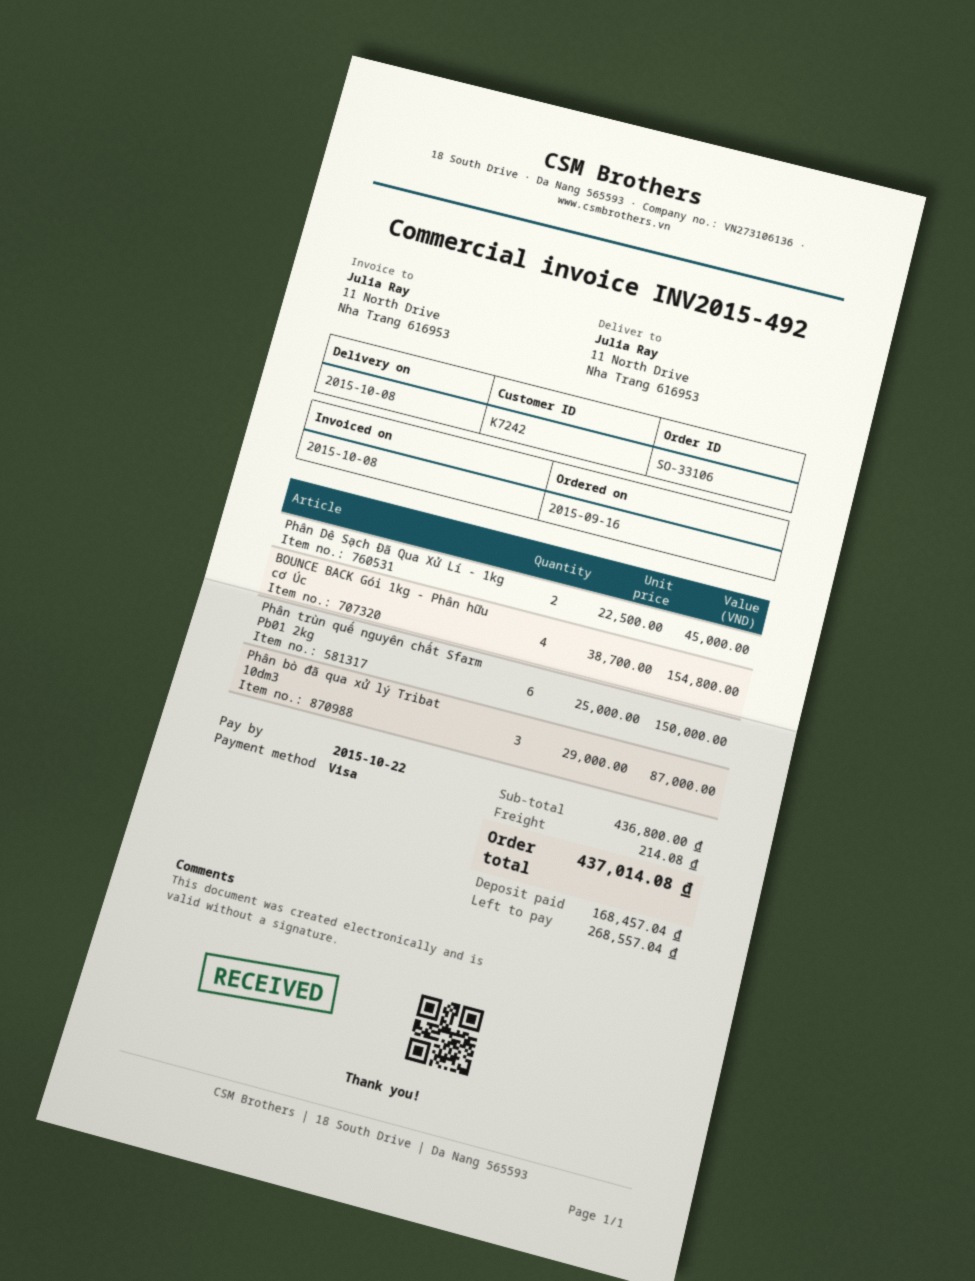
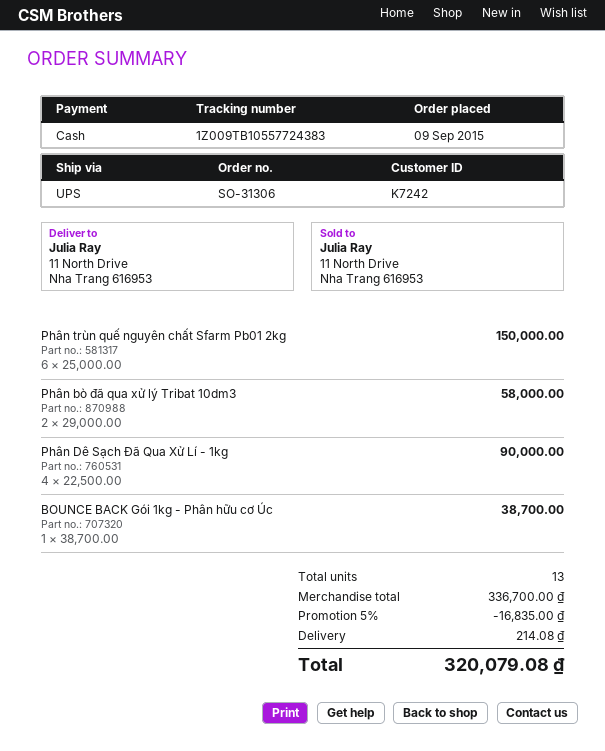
order number: SO-33106 -> SO-31306
order date: 2015-09-16 -> 2015-09-09
payment method: Visa -> cash
Phân Dê Sạch Đã Qua Xử Lí - 1kg: 2 x 22500.00 = 45000.00 -> 4 x 22500.00 = 90000.00
BOUNCE BACK Gói 1kg - Phân hữu cơ Úc: 4 x 38700.00 = 154800.00 -> 1 x 38700.00 = 38700.00
Phân bò đã qua xử lý Tribat 10dm3: 3 x 29000.00 = 87000.00 -> 2 x 29000.00 = 58000.00
subtotal: 436800.00 -> 336700.00
discount: none -> 5% = 16835.00
total: 437014.08 -> 320079.08

